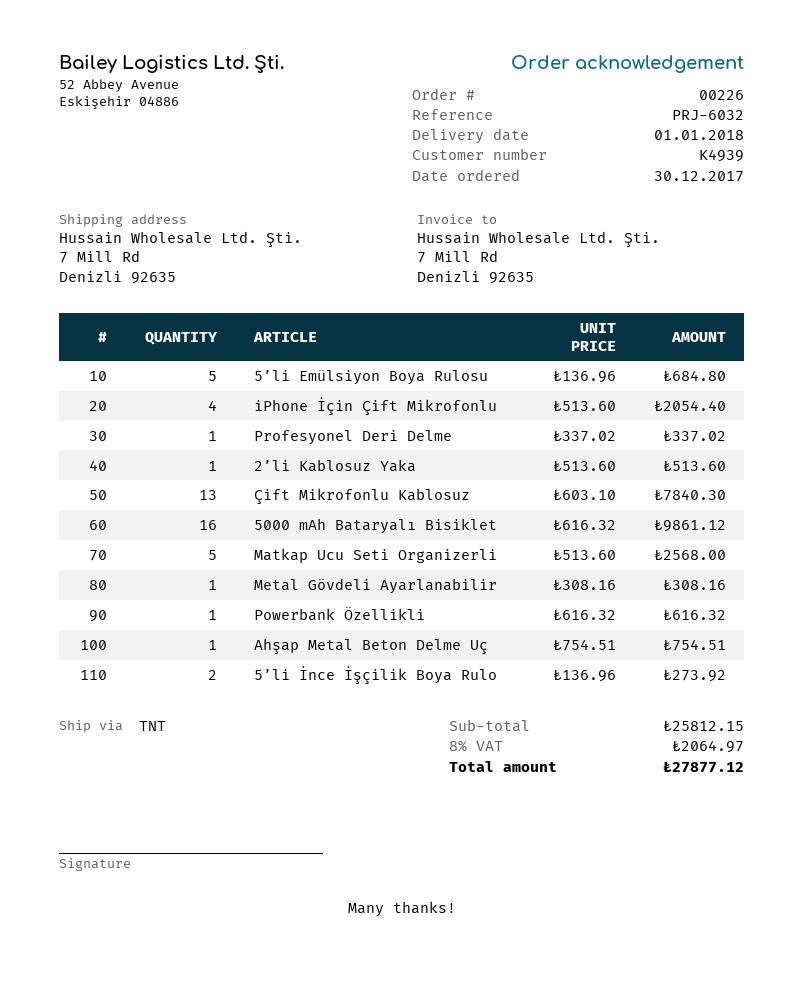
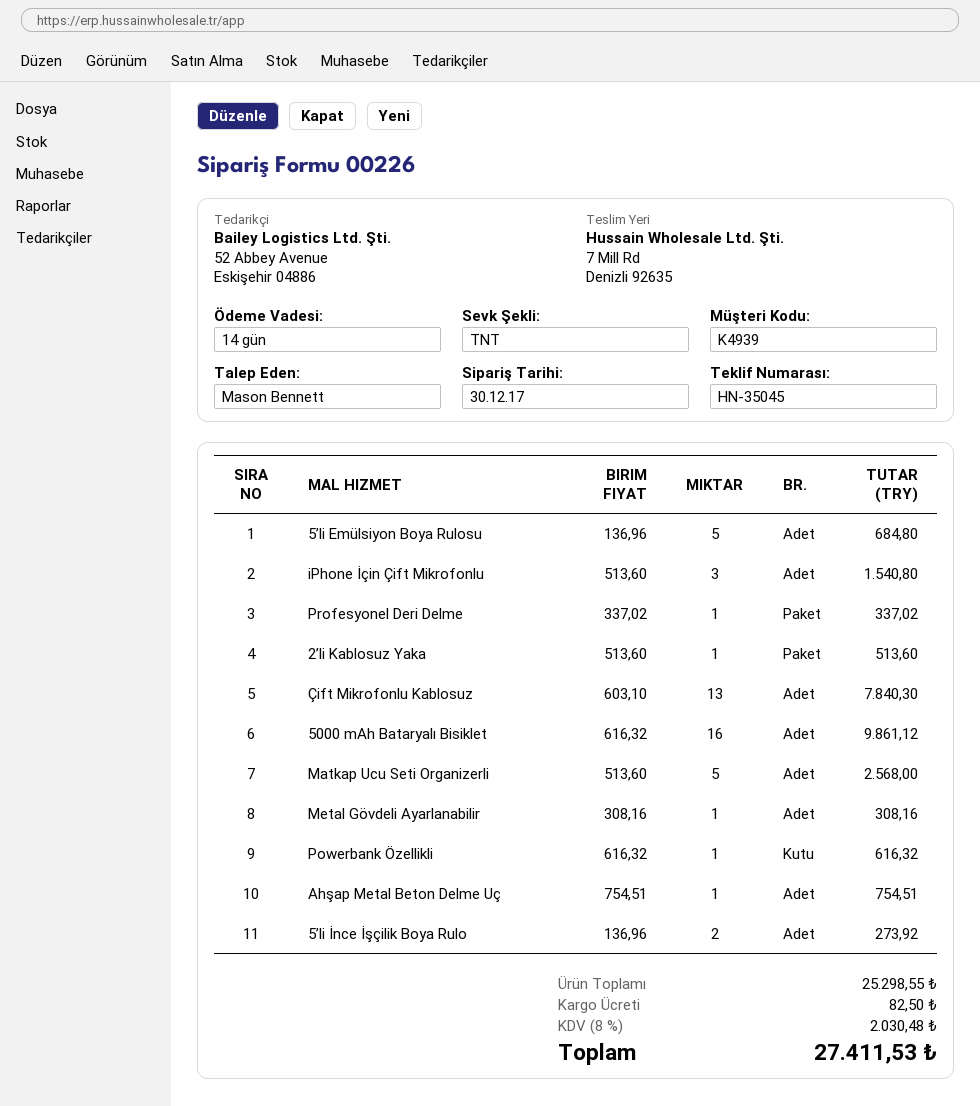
iPhone İçin Çift Mikrofonlu: 4 x 513.60 = 2054.40 -> 3 x 513.60 = 1540.80
subtotal: 25812.15 -> 25298.55
shipping: none -> 82.50
tax: 8% = 2064.97 -> 8% = 2030.48
total: 27877.12 -> 27411.53

